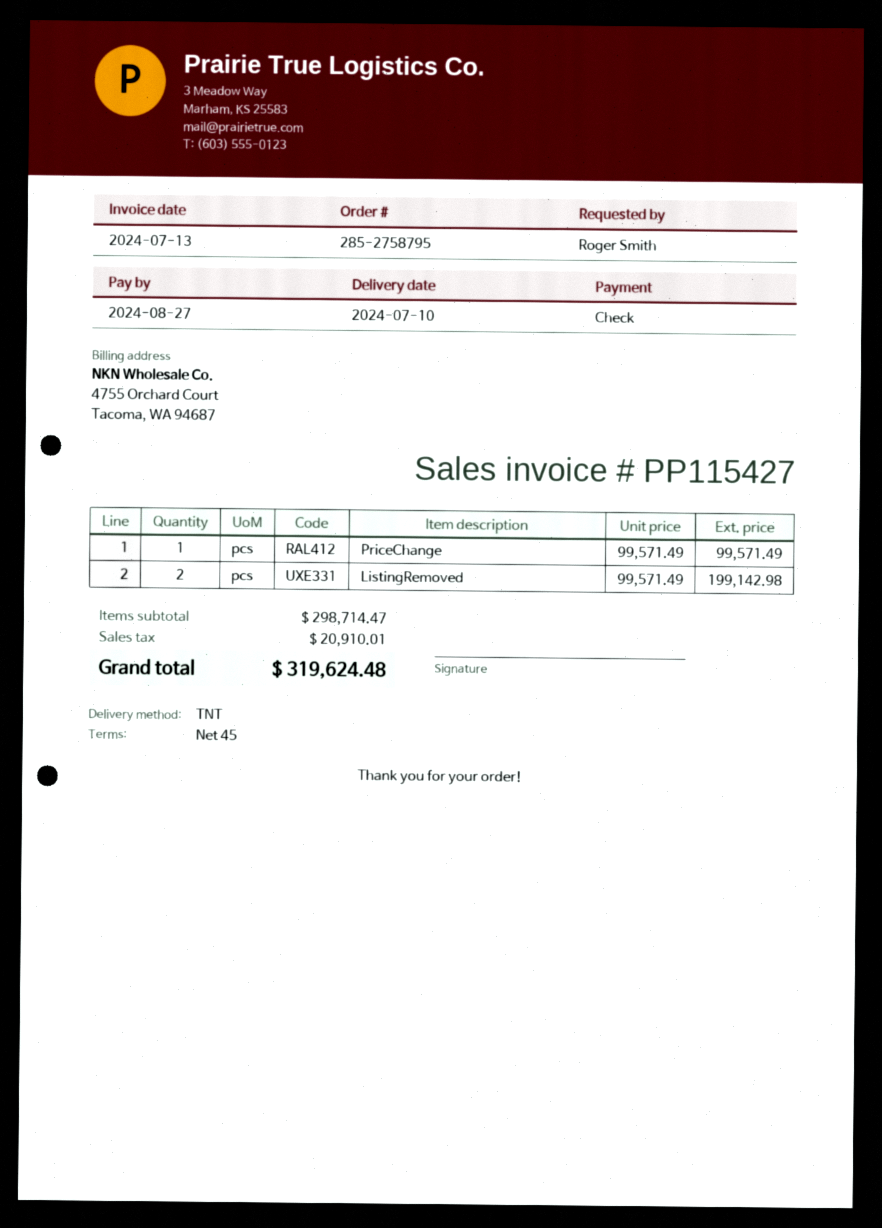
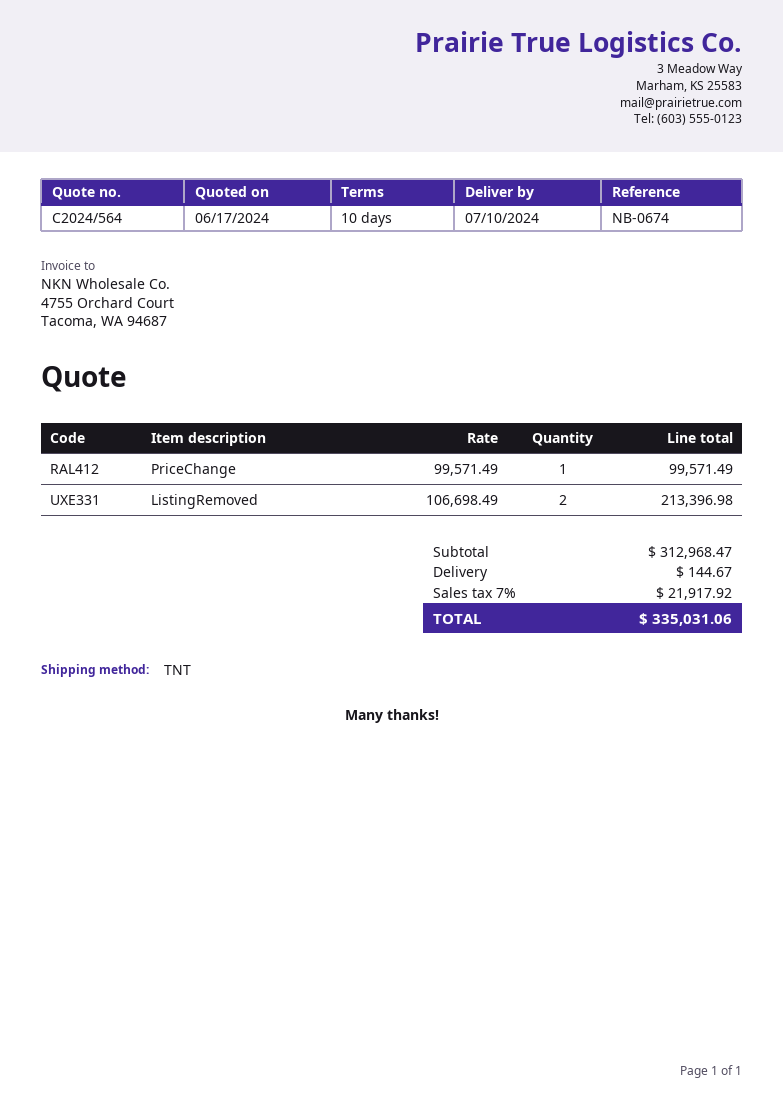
payment terms: 45 days -> 10 days
ListingRemoved: 2 x 99571.49 = 199142.98 -> 2 x 106698.49 = 213396.98
subtotal: 298714.47 -> 312968.47
shipping: none -> 144.67
tax: 20910.01 -> 21917.92
total: 319624.48 -> 335031.06

